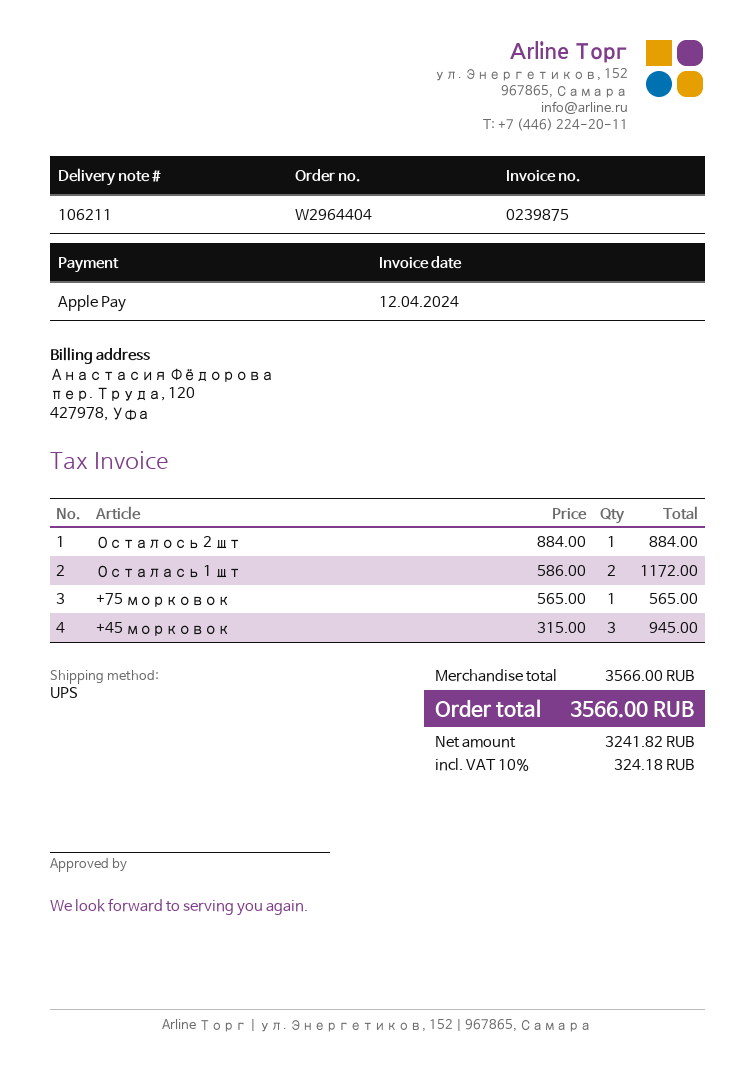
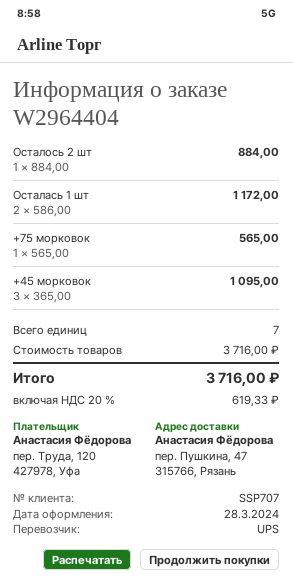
+45 морковок: 3 x 315.00 = 945.00 -> 3 x 365.00 = 1095.00
subtotal: 3566.00 -> 3716.00
tax: 10% = 324.18 -> 20% = 619.33
total: 3566.00 -> 3716.00

